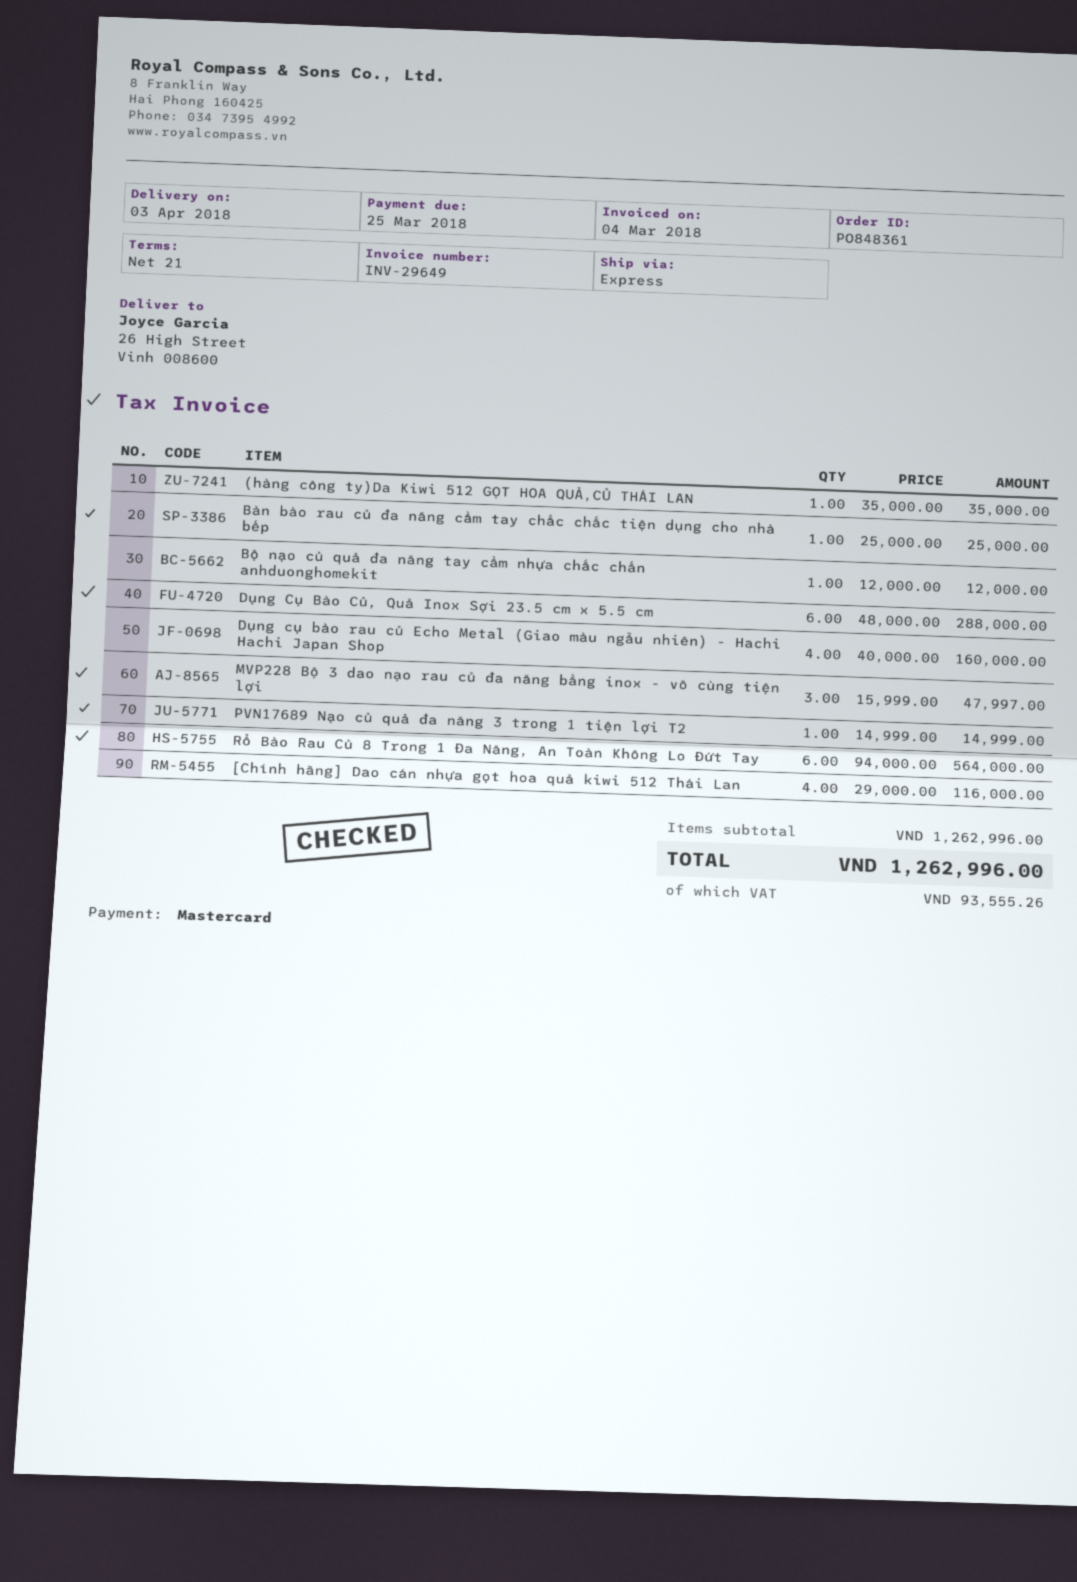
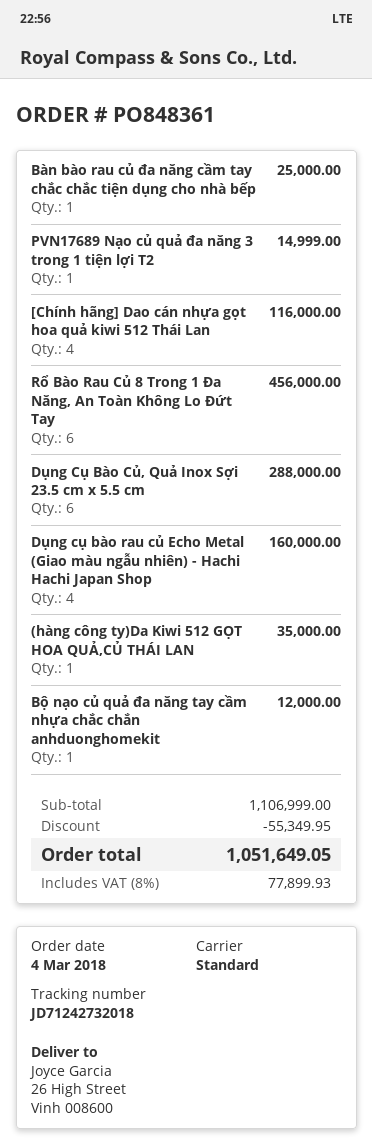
shipping method: express -> standard
MVP228 Bộ 3 dao nạo rau củ đa năng bằng inox - vô cùng tiện lợi: 3 for 47997.00 -> none
Rổ Bào Rau Củ 8 Trong 1 Đa Năng, An Toàn Không Lo Đứt Tay: 6 for 564000.00 -> 6 for 456000.00
subtotal: 1262996.00 -> 1106999.00
discount: none -> 55349.95
tax: 93555.26 -> 77899.93
total: 1262996.00 -> 1051649.05

